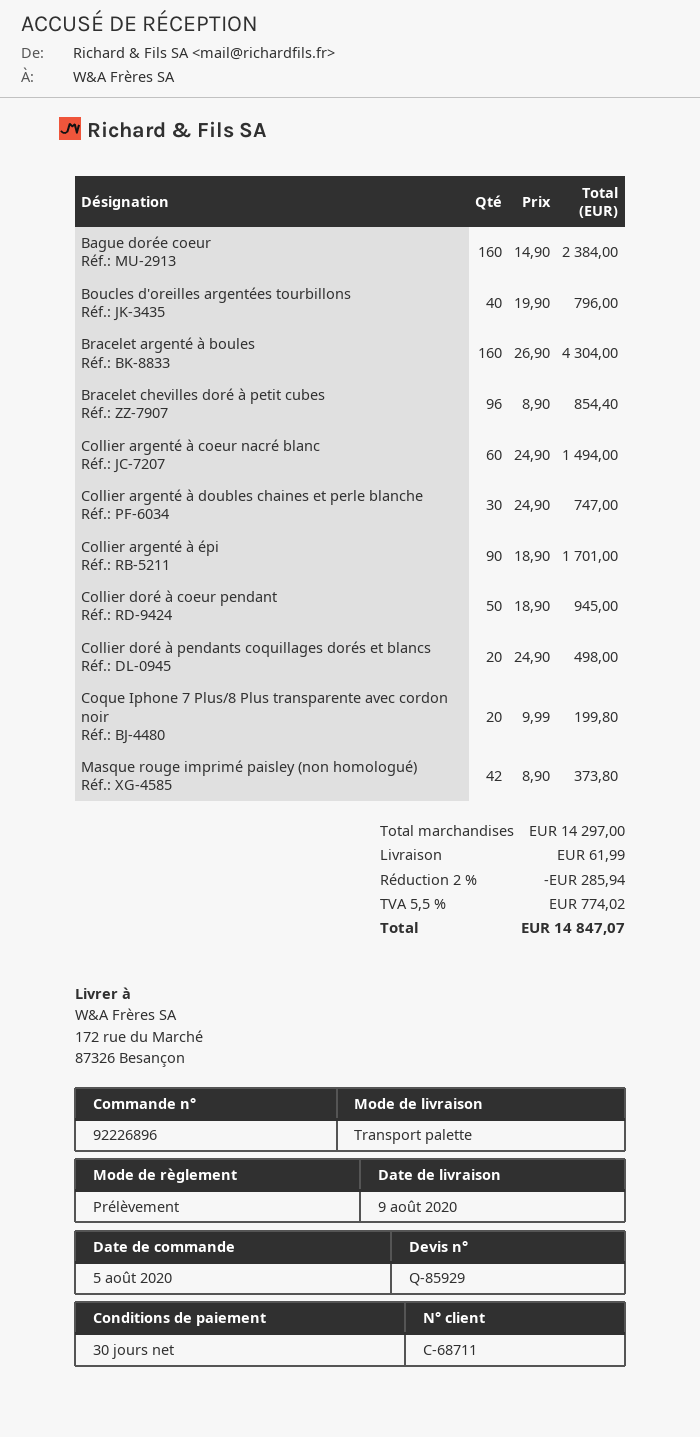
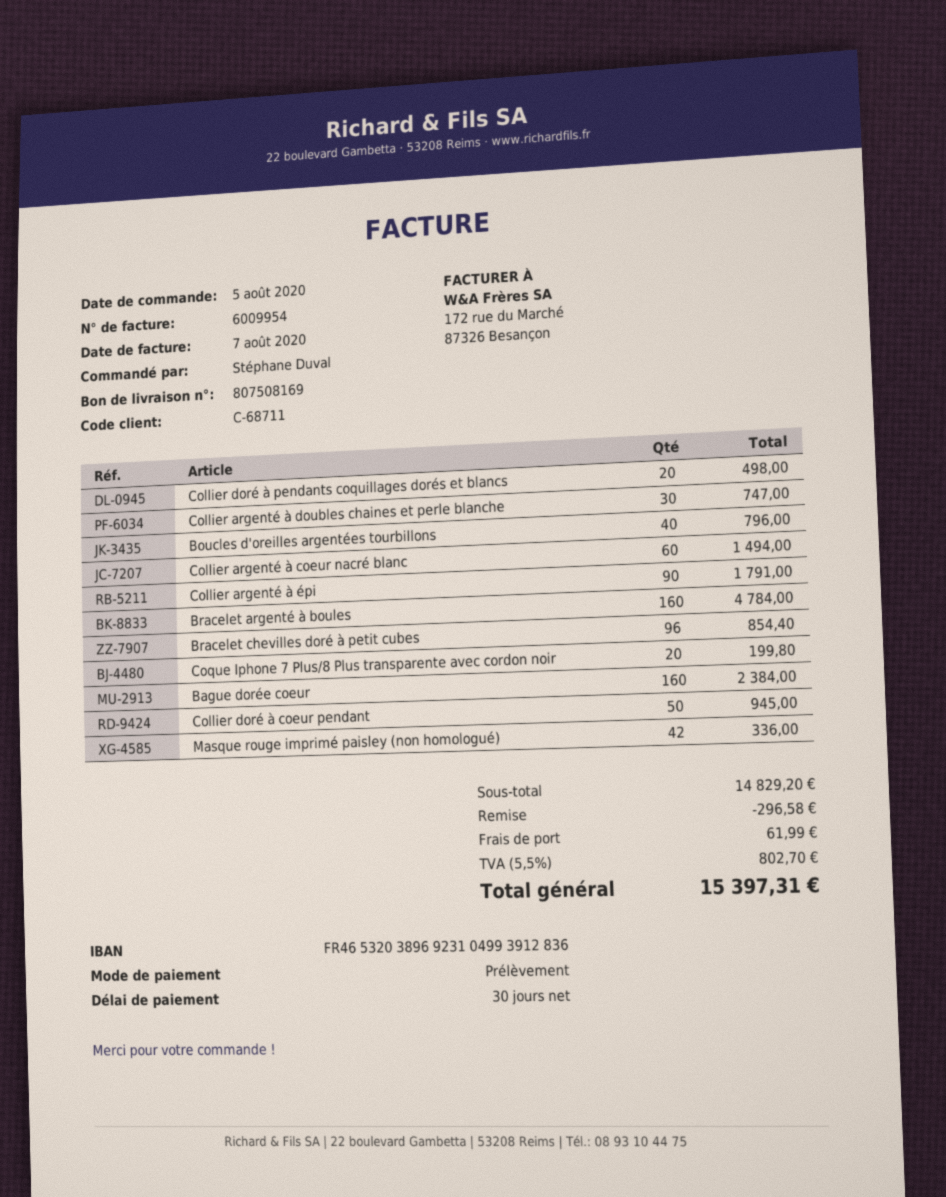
Bracelet argenté à boules: 160 for 4304.00 -> 160 for 4784.00
Collier argenté à épi: 90 for 1701.00 -> 90 for 1791.00
Masque rouge imprimé paisley (non homologué): 42 for 373.80 -> 42 for 336.00
subtotal: 14297.00 -> 14829.20
discount: 285.94 -> 296.58
tax: 5.5% = 774.02 -> 5.5% = 802.70
total: 14847.07 -> 15397.31

